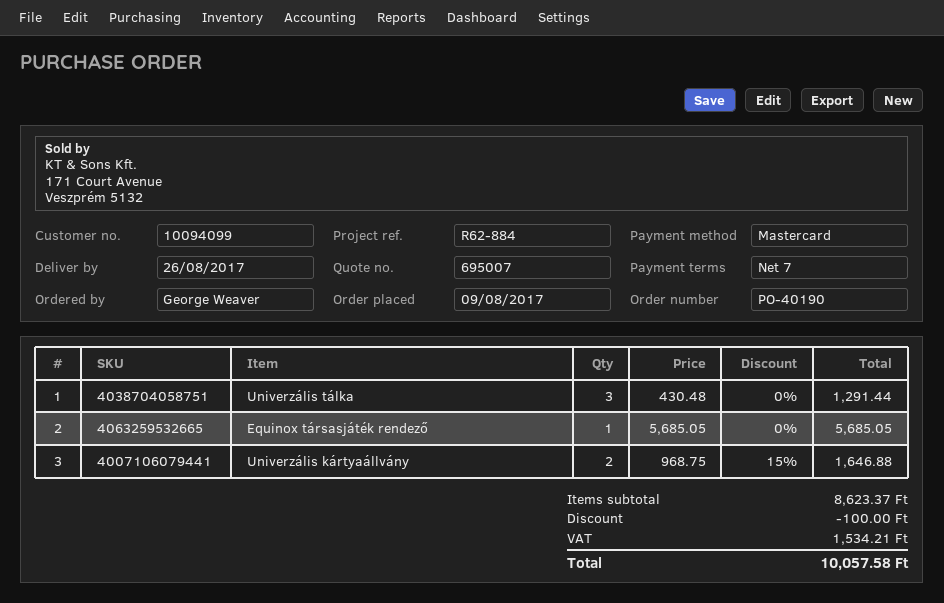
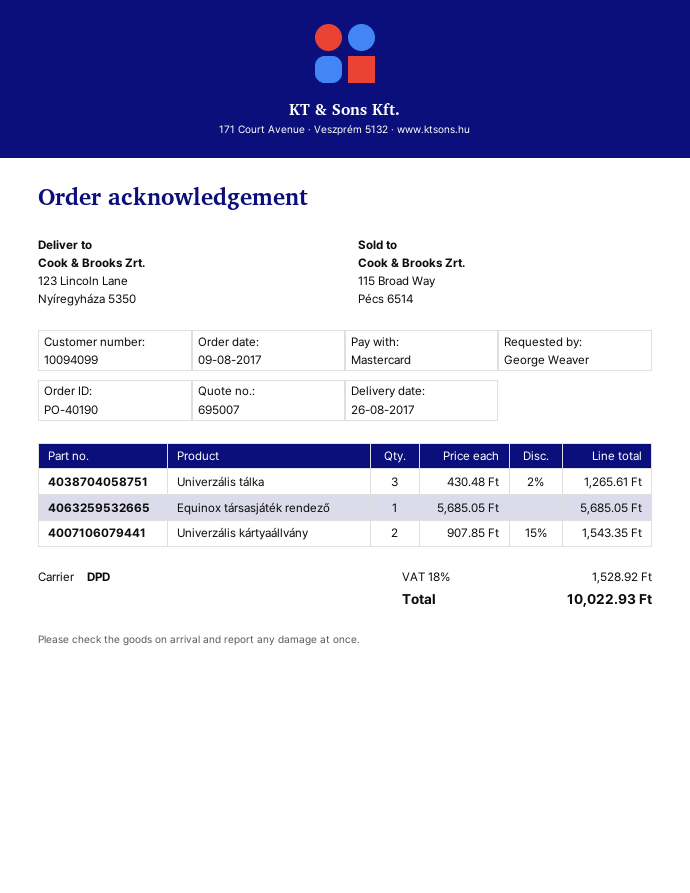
Univerzális tálka: 3 x 430.48 = 1291.44 -> 3 x 430.48 - 2% = 1265.61
Univerzális kártyaállvány: 2 x 968.75 - 15% = 1646.88 -> 2 x 907.85 - 15% = 1543.35
discount: 100.00 -> none
tax: 1534.21 -> 1528.92
total: 10057.58 -> 10022.93

